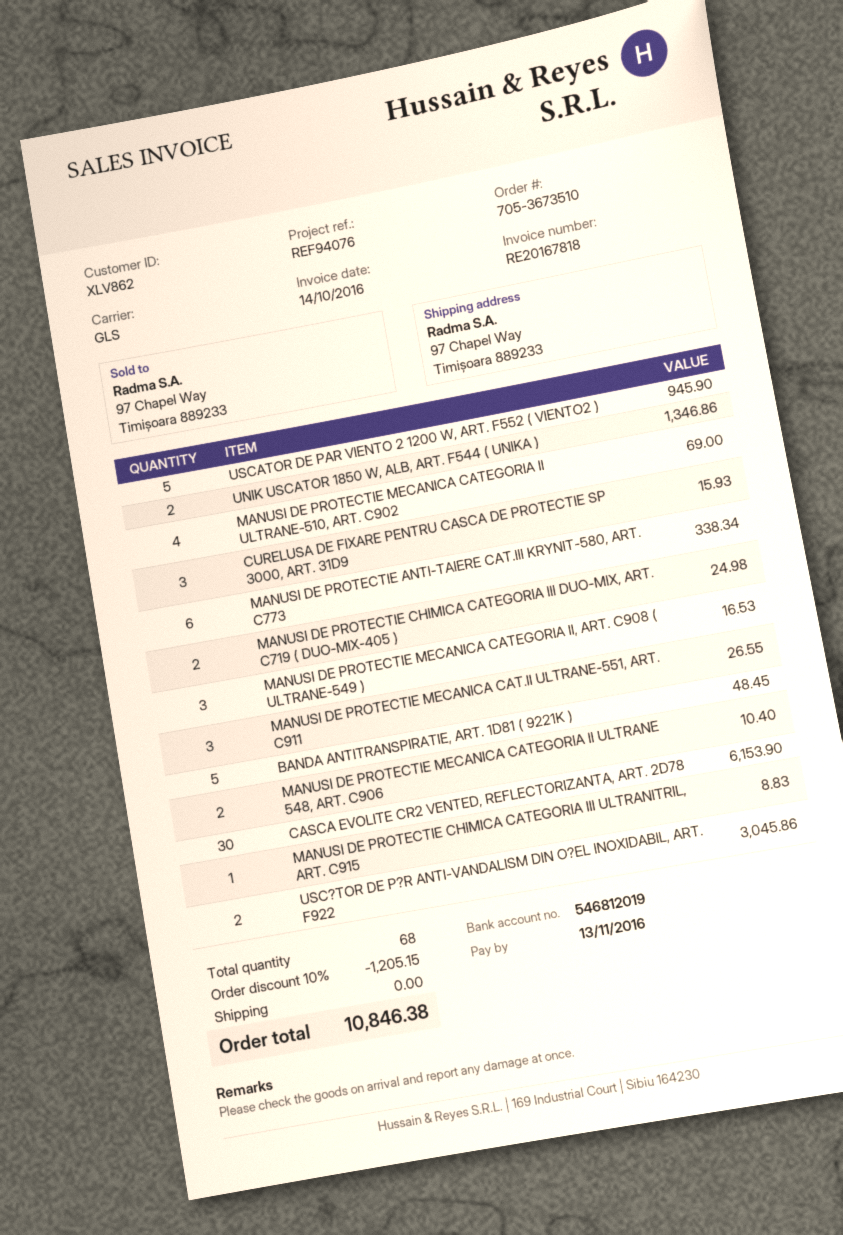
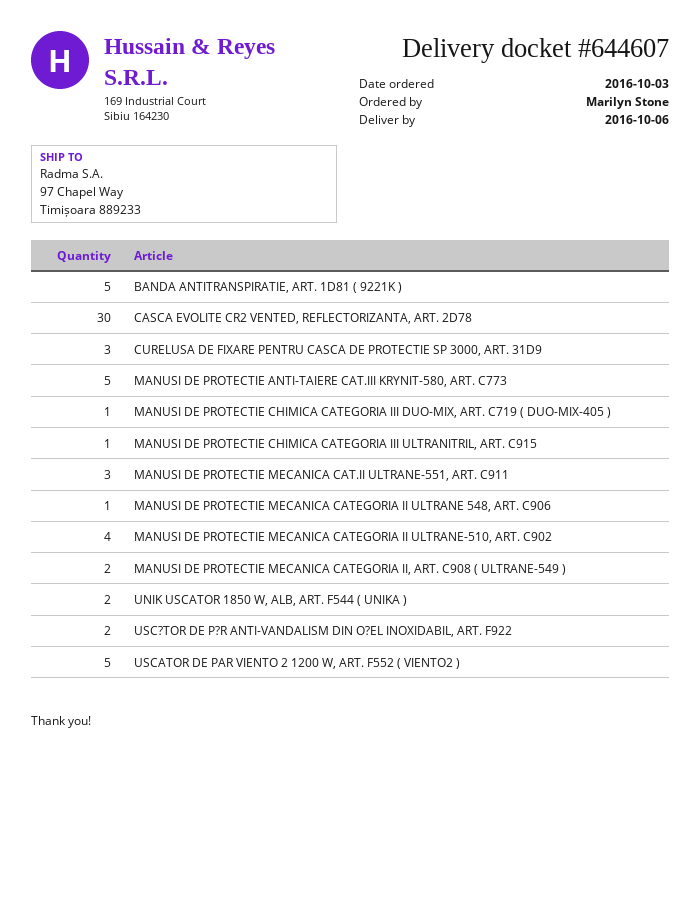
MANUSI DE PROTECTIE ANTI-TAIERE CAT.III KRYNIT-580, ART. C773: 6 -> 5
MANUSI DE PROTECTIE CHIMICA CATEGORIA III DUO-MIX, ART. C719 ( DUO-MIX-405 ): 2 -> 1
MANUSI DE PROTECTIE MECANICA CATEGORIA II, ART. C908 ( ULTRANE-549 ): 3 -> 2
MANUSI DE PROTECTIE MECANICA CATEGORIA II ULTRANE 548, ART. C906: 2 -> 1

